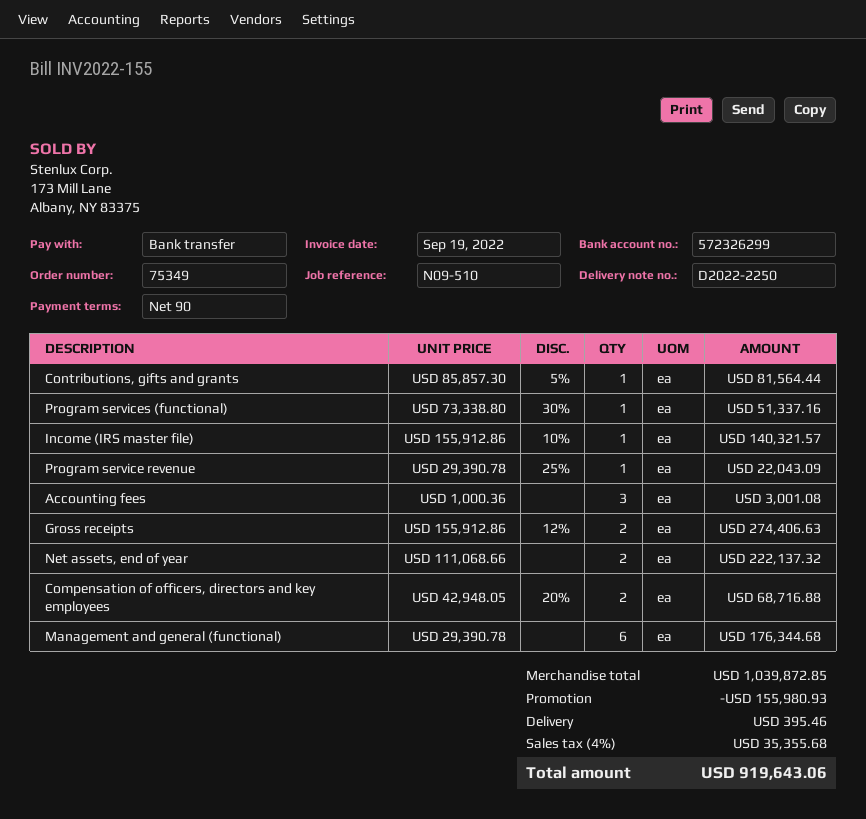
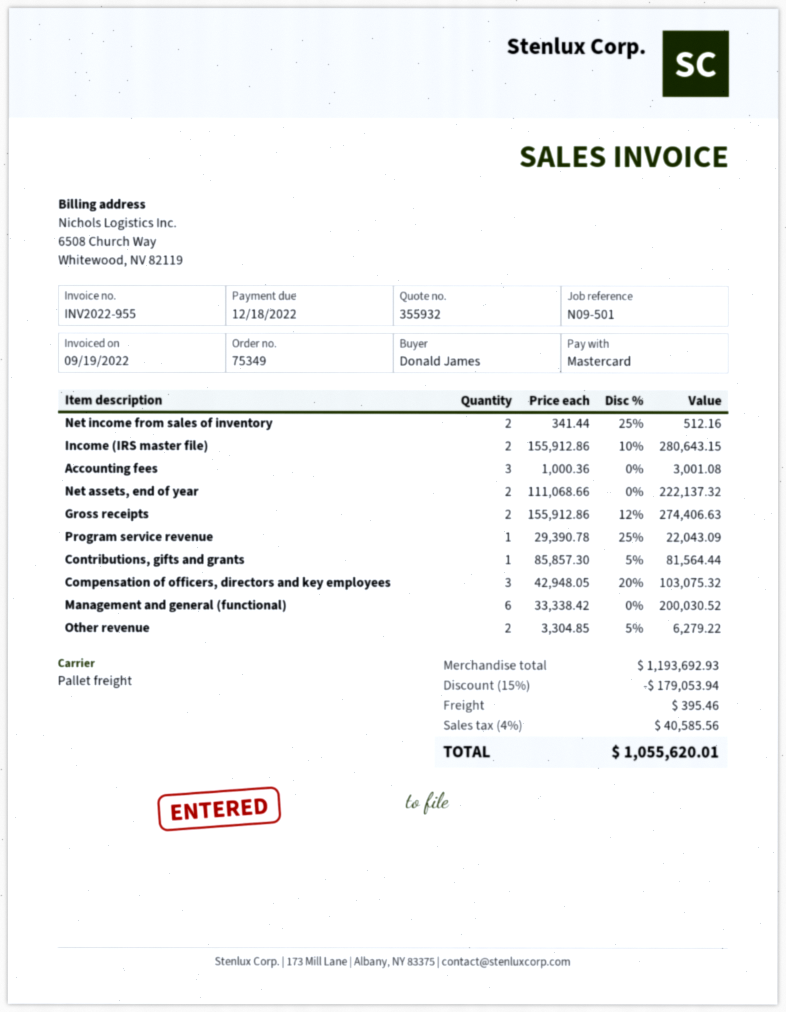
invoice number: INV2022-155 -> INV2022-955
reference: N09-510 -> N09-501
payment method: bank transfer -> Mastercard
Program services (functional): 1 x 73338.80 - 30% = 51337.16 -> none
Income (IRS master file): 1 x 155912.86 - 10% = 140321.57 -> 2 x 155912.86 - 10% = 280643.15
Compensation of officers, directors and key employees: 2 x 42948.05 - 20% = 68716.88 -> 3 x 42948.05 - 20% = 103075.32
Management and general (functional): 6 x 29390.78 = 176344.68 -> 6 x 33338.42 = 200030.52
Net income from sales of inventory: none -> 2 x 341.44 - 25% = 512.16
Other revenue: none -> 2 x 3304.85 - 5% = 6279.22
subtotal: 1039872.85 -> 1193692.93
discount: 155980.93 -> 179053.94
tax: 4% = 35355.68 -> 4% = 40585.56
total: 919643.06 -> 1055620.01

